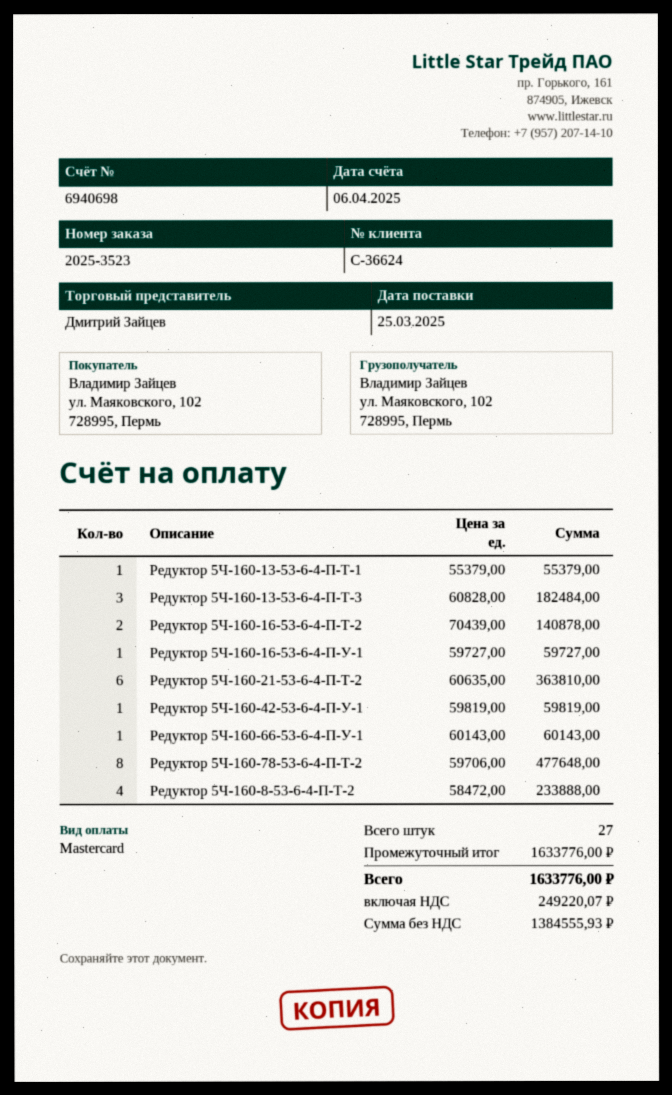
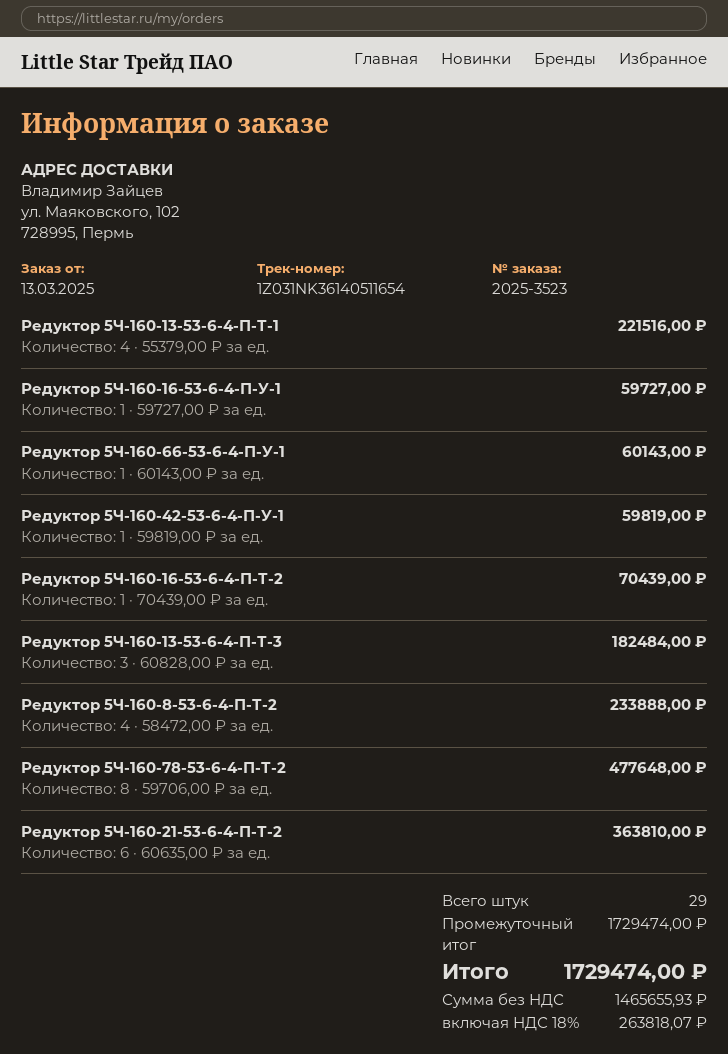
Редуктор 5Ч-160-13-53-6-4-П-Т-1: 1 x 55379.00 = 55379.00 -> 4 x 55379.00 = 221516.00
Редуктор 5Ч-160-16-53-6-4-П-Т-2: 2 x 70439.00 = 140878.00 -> 1 x 70439.00 = 70439.00
total quantity: 27 -> 29
subtotal: 1633776.00 -> 1729474.00
net: 1384555.93 -> 1465655.93
tax: 249220.07 -> 263818.07
total: 1633776.00 -> 1729474.00

